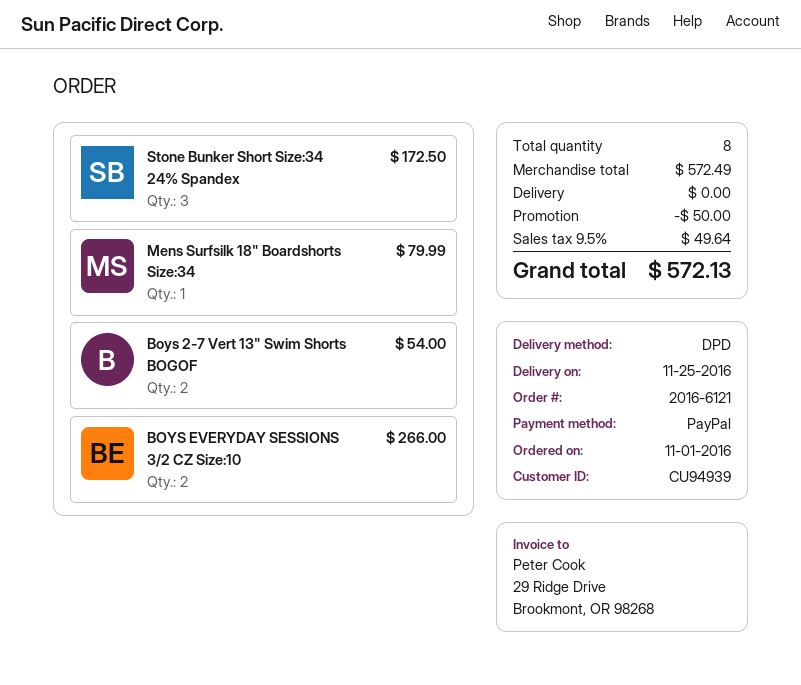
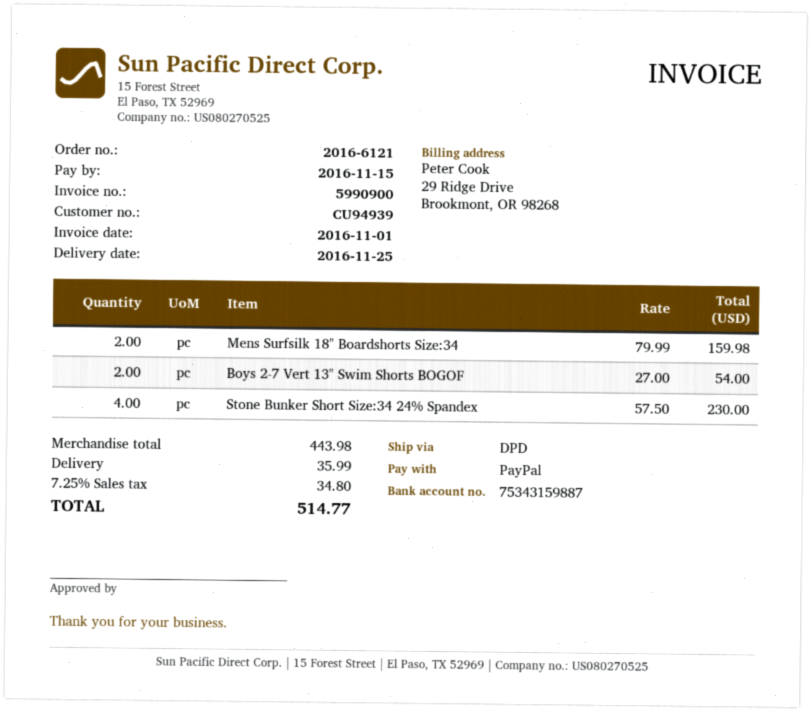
Stone Bunker Short Size:34 24% Spandex: 3 for 172.50 -> 4 for 230.00
Mens Surfsilk 18" Boardshorts Size:34: 1 for 79.99 -> 2 for 159.98
BOYS EVERYDAY SESSIONS 3/2 CZ Size:10: 2 for 266.00 -> none
subtotal: 572.49 -> 443.98
discount: 50.00 -> none
shipping: 0.00 -> 35.99
tax: 9.5% = 49.64 -> 7.25% = 34.80
total: 572.13 -> 514.77

